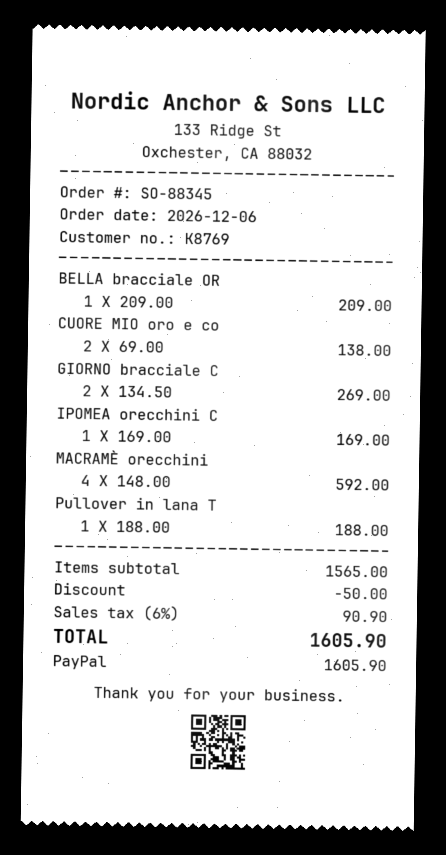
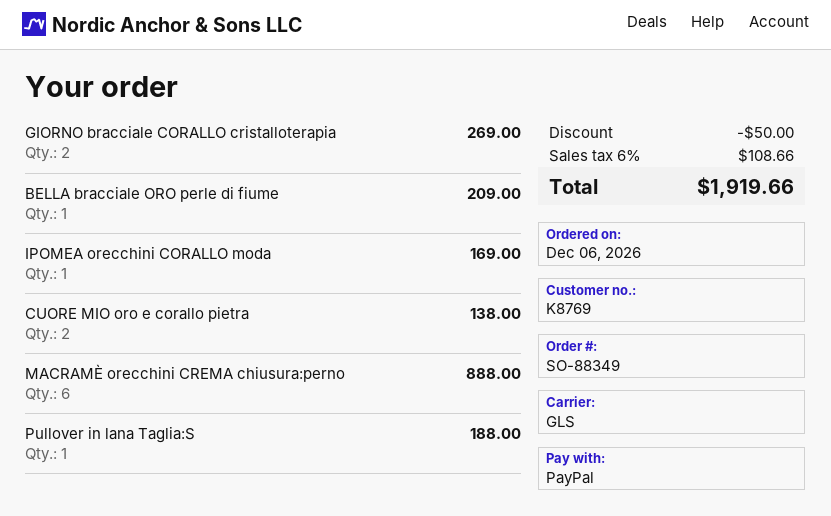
order number: SO-88345 -> SO-88349
MACRAMÈ orecchini: 4 for 592.00 -> 6 for 888.00
tax: 6% = 90.90 -> 6% = 108.66
total: 1605.90 -> 1919.66

